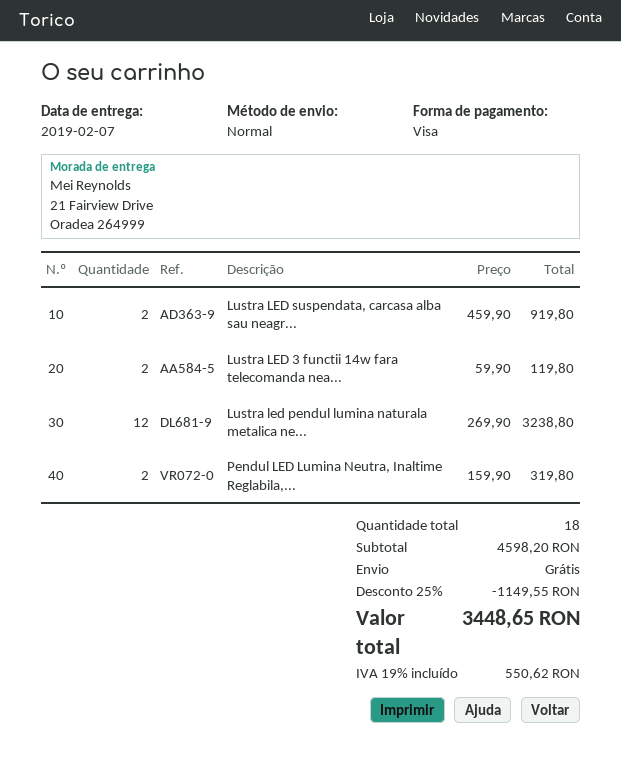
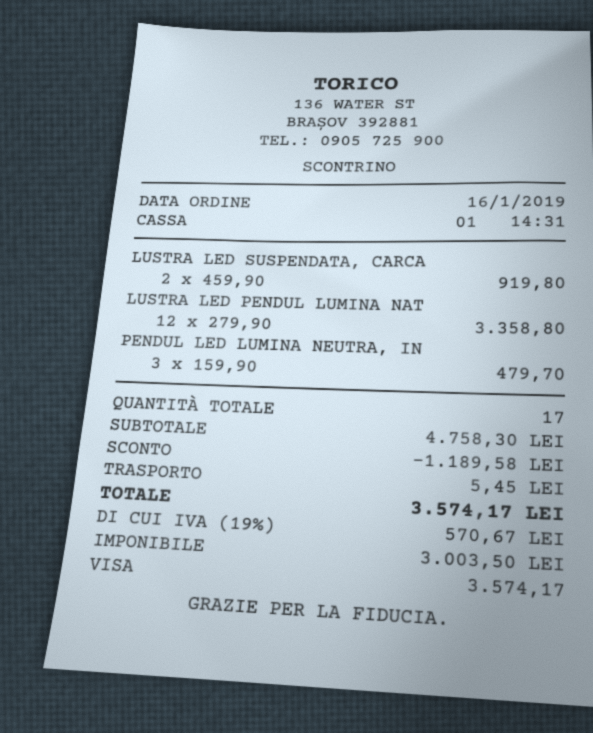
Lustra LED 3 functii 14w fara telecomanda nea...: 2 x 59.90 = 119.80 -> none
Lustra led pendul lumina naturala metalica ne...: 12 x 269.90 = 3238.80 -> 12 x 279.90 = 3358.80
Pendul LED Lumina Neutra, Inaltime Reglabila,...: 2 x 159.90 = 319.80 -> 3 x 159.90 = 479.70
total quantity: 18 -> 17
subtotal: 4598.20 -> 4758.30
discount: 1149.55 -> 1189.58
shipping: 0.00 -> 5.45
tax: 19% = 550.62 -> 19% = 570.67
total: 3448.65 -> 3574.17

